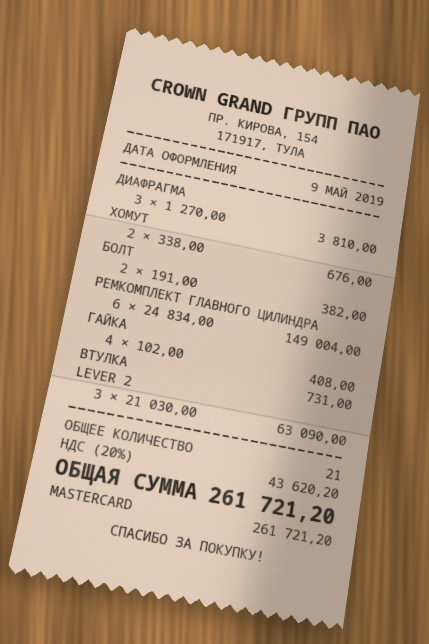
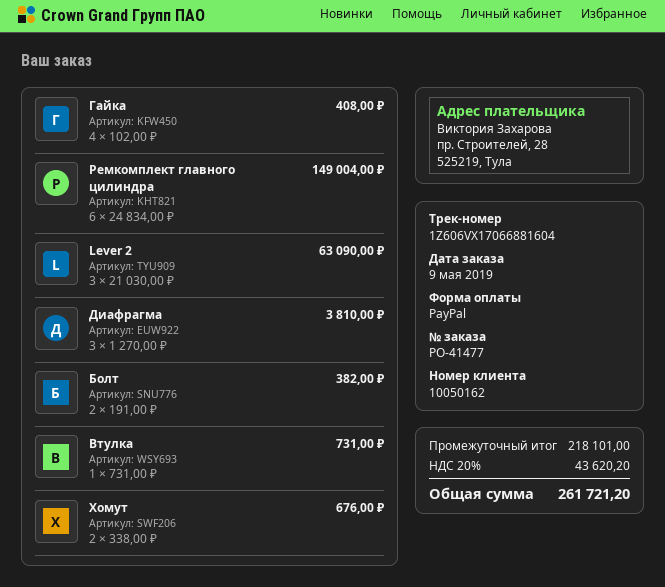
payment method: Mastercard -> PayPal

